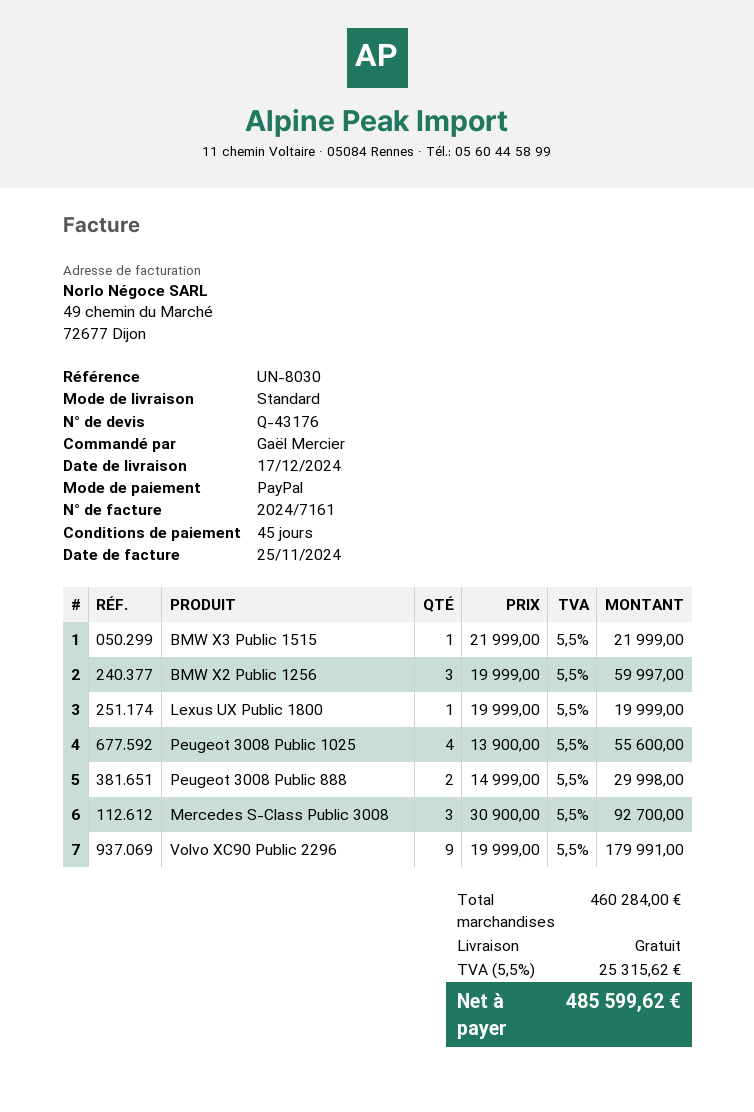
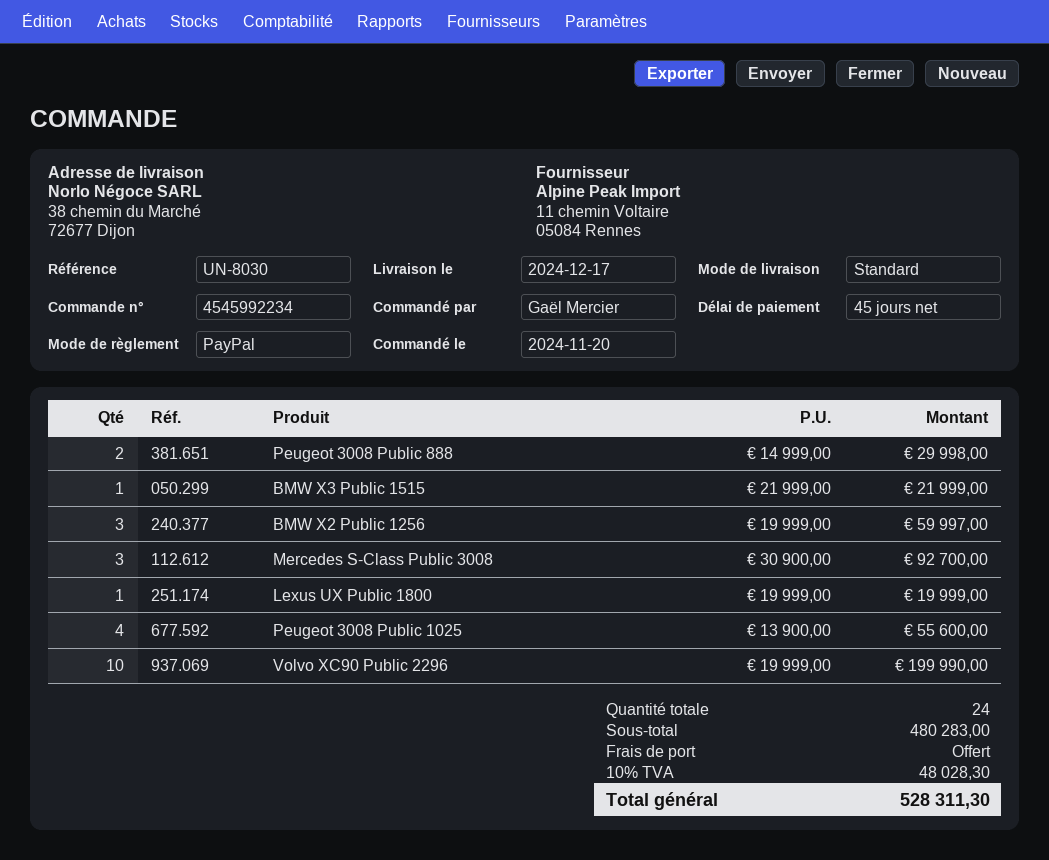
Volvo XC90 Public 2296: 9 x 19999.00 = 179991.00 -> 10 x 19999.00 = 199990.00
subtotal: 460284.00 -> 480283.00
tax: 5.5% = 25315.62 -> 10% = 48028.30
total: 485599.62 -> 528311.30

